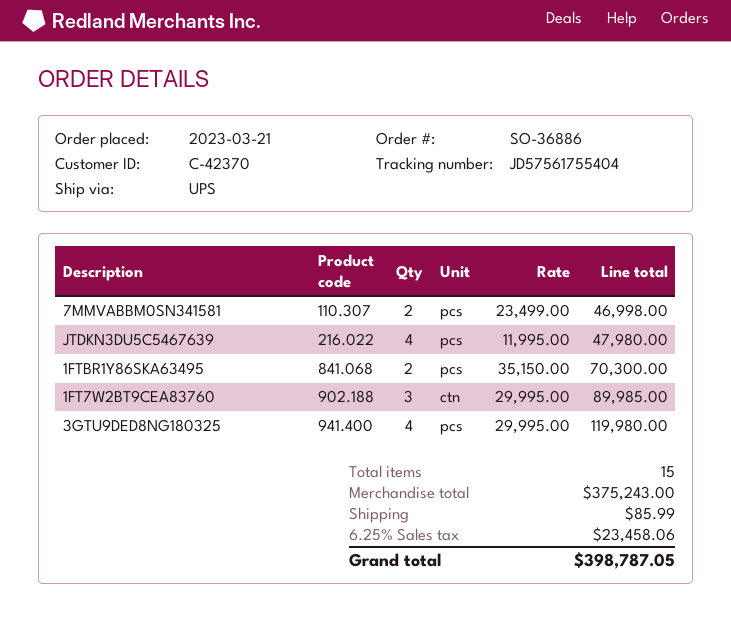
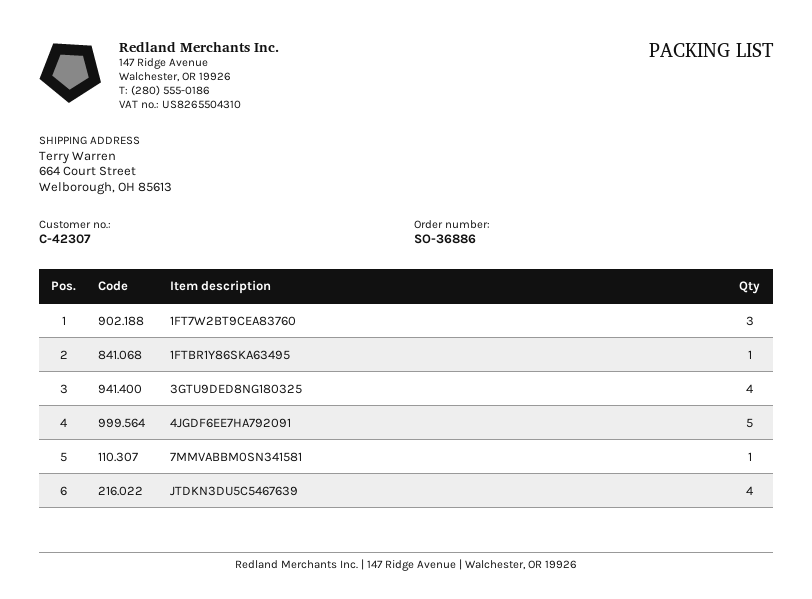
customer number: C-42370 -> C-42307
7MMVABBM0SN341581: 2 -> 1
1FTBR1Y86SKA63495: 2 -> 1
4JGDF6EE7HA792091: none -> 5

